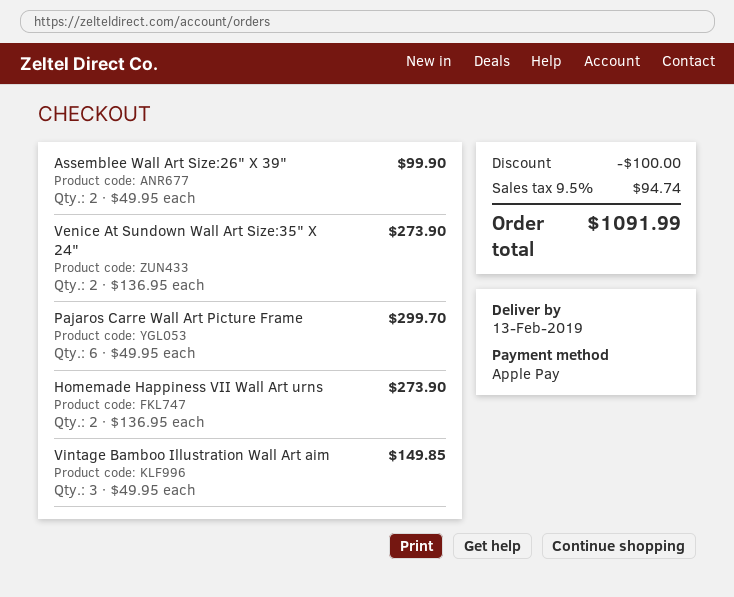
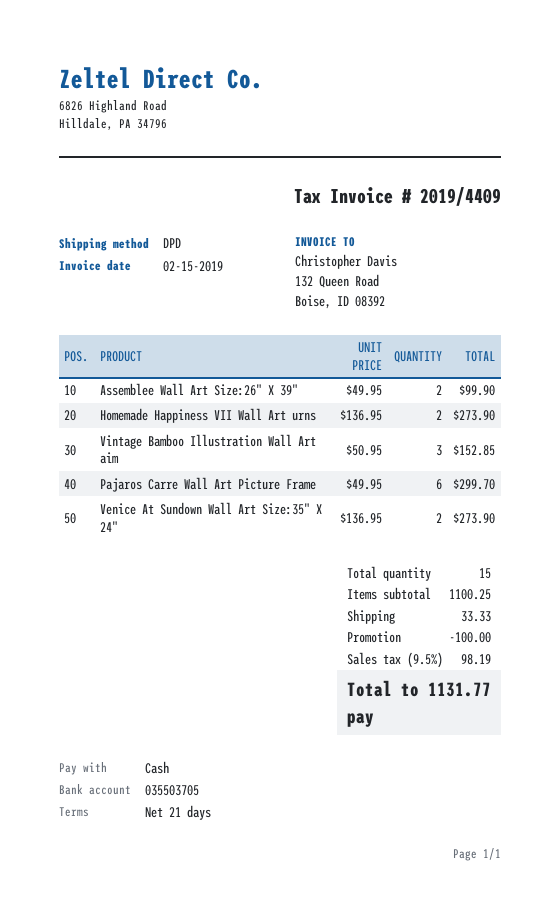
payment method: Apple Pay -> cash
Vintage Bamboo Illustration Wall Art aim: 3 x 49.95 = 149.85 -> 3 x 50.95 = 152.85
shipping: none -> 33.33
tax: 9.5% = 94.74 -> 9.5% = 98.19
total: 1091.99 -> 1131.77

